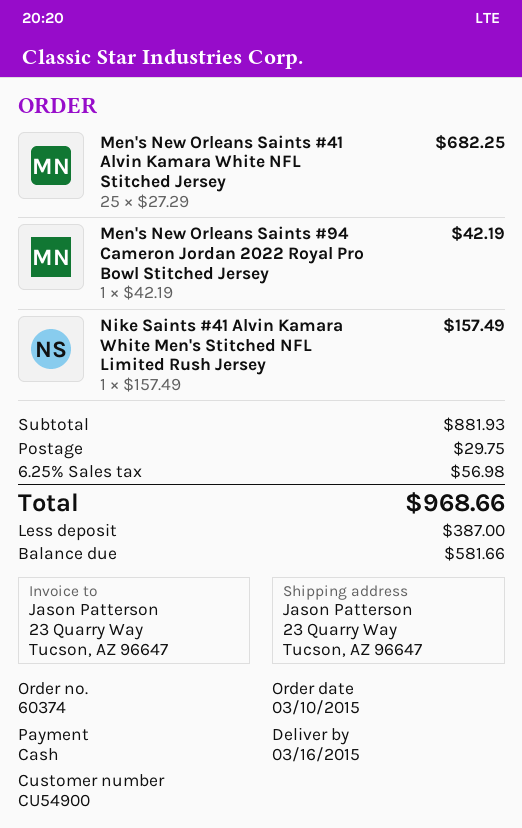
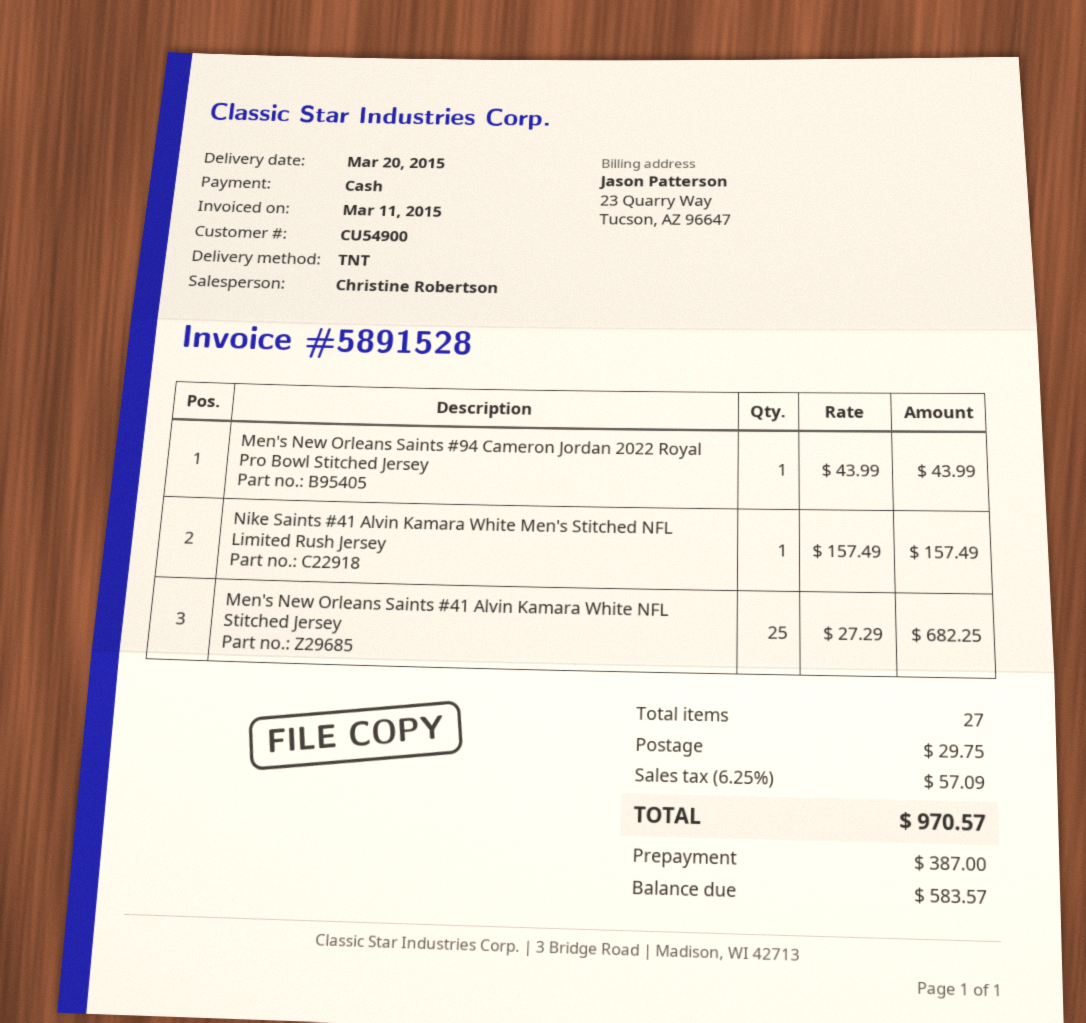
delivery date: 2015-03-16 -> 2015-03-20
Men's New Orleans Saints #94 Cameron Jordan 2022 Royal Pro Bowl Stitched Jersey: 1 x 42.19 = 42.19 -> 1 x 43.99 = 43.99
tax: 6.25% = 56.98 -> 6.25% = 57.09
total: 968.66 -> 970.57
balance: 581.66 -> 583.57

